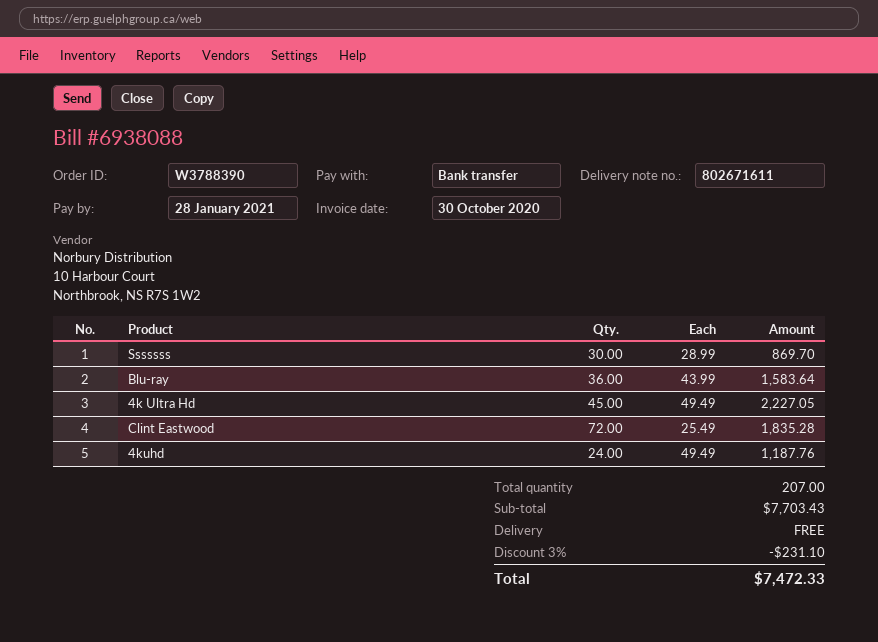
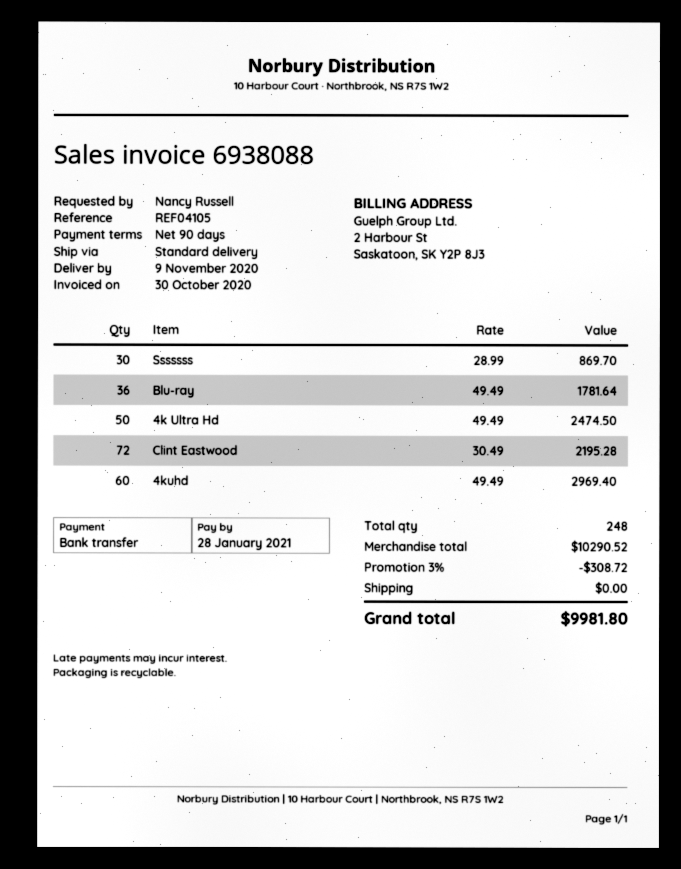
Blu-ray: 36 x 43.99 = 1583.64 -> 36 x 49.49 = 1781.64
4k Ultra Hd: 45 x 49.49 = 2227.05 -> 50 x 49.49 = 2474.50
Clint Eastwood: 72 x 25.49 = 1835.28 -> 72 x 30.49 = 2195.28
4kuhd: 24 x 49.49 = 1187.76 -> 60 x 49.49 = 2969.40
total quantity: 207 -> 248
subtotal: 7703.43 -> 10290.52
discount: 3% = 231.10 -> 3% = 308.72
total: 7472.33 -> 9981.80

